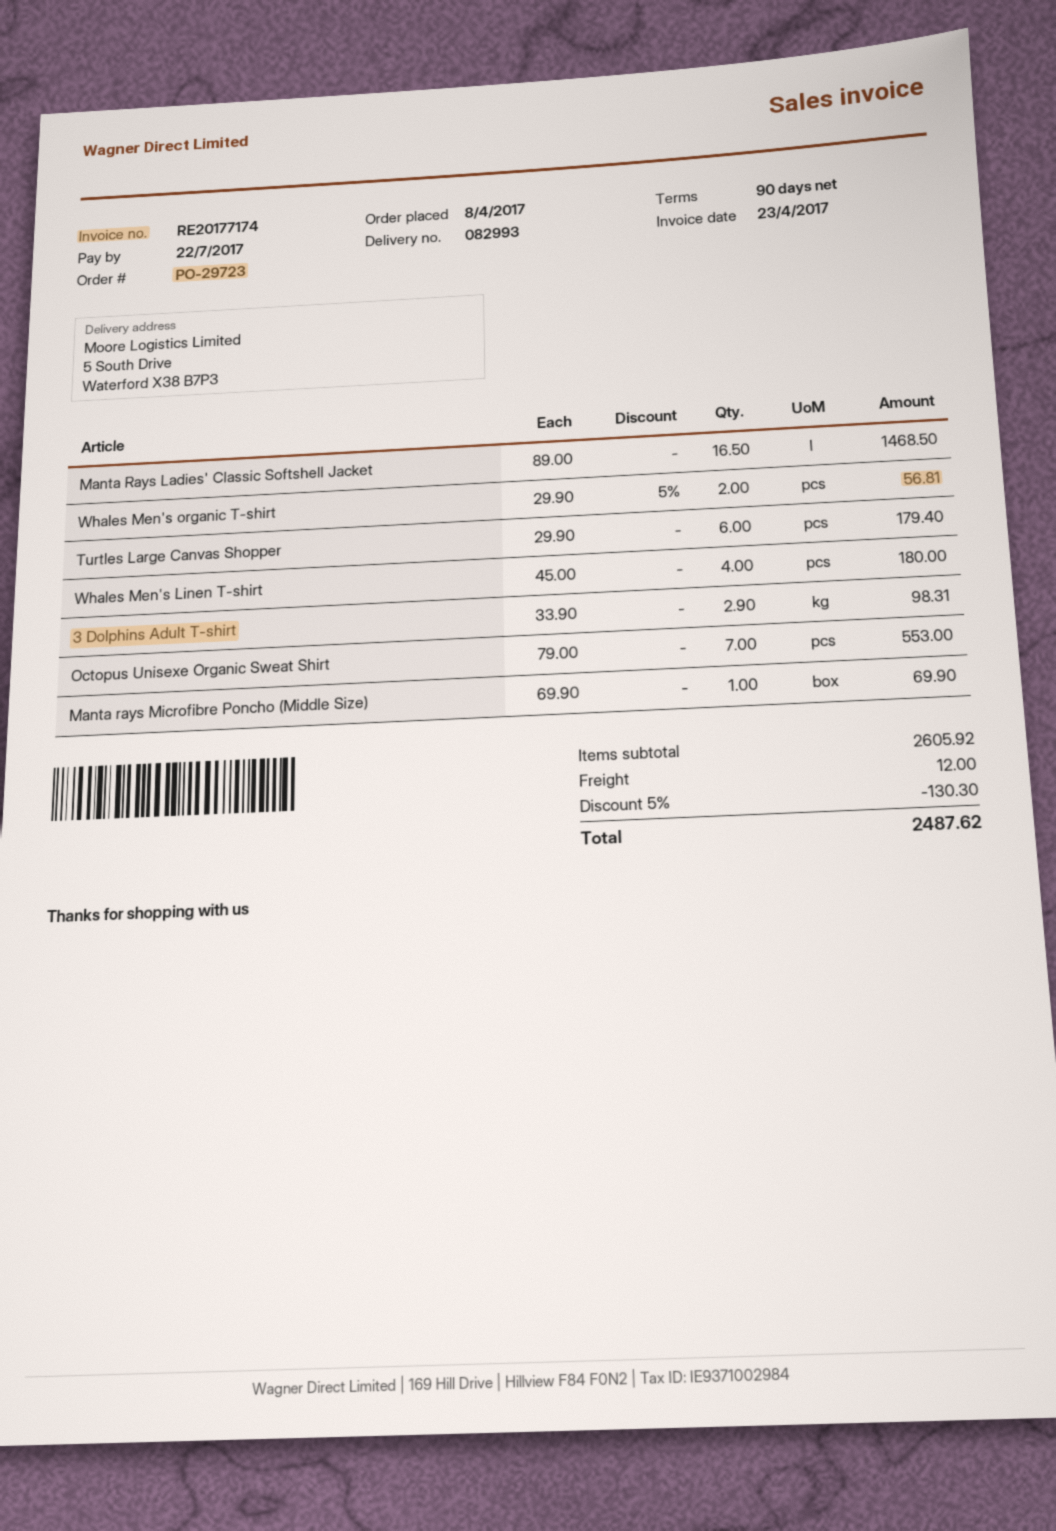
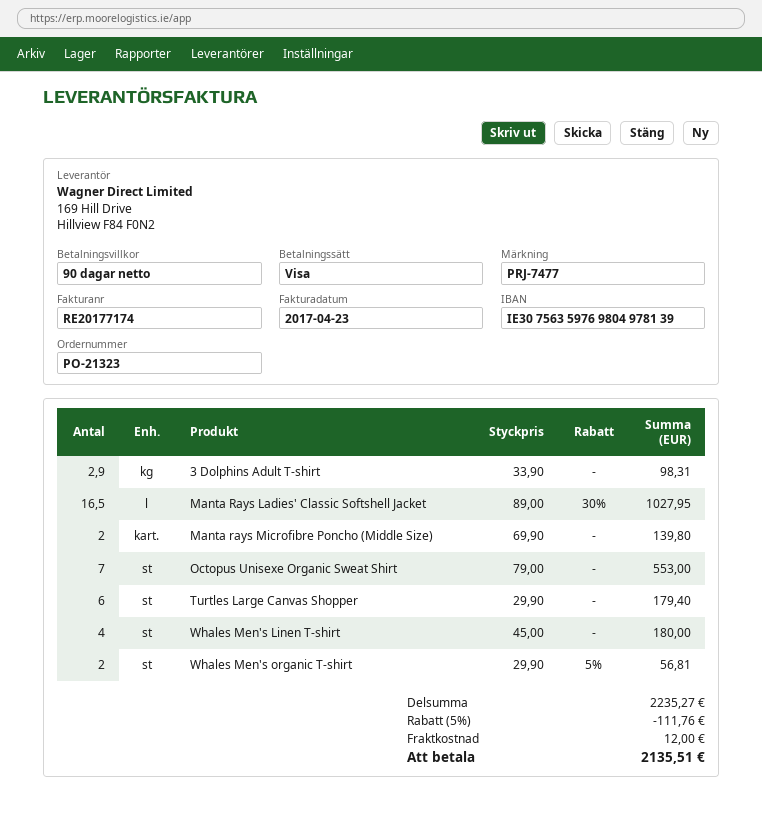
order number: PO-29723 -> PO-21323
Manta Rays Ladies' Classic Softshell Jacket: 16.5 x 89.00 = 1468.50 -> 16.5 x 89.00 - 30% = 1027.95
Manta rays Microfibre Poncho (Middle Size): 1 x 69.90 = 69.90 -> 2 x 69.90 = 139.80
subtotal: 2605.92 -> 2235.27
discount: 5% = 130.30 -> 5% = 111.76
total: 2487.62 -> 2135.51

